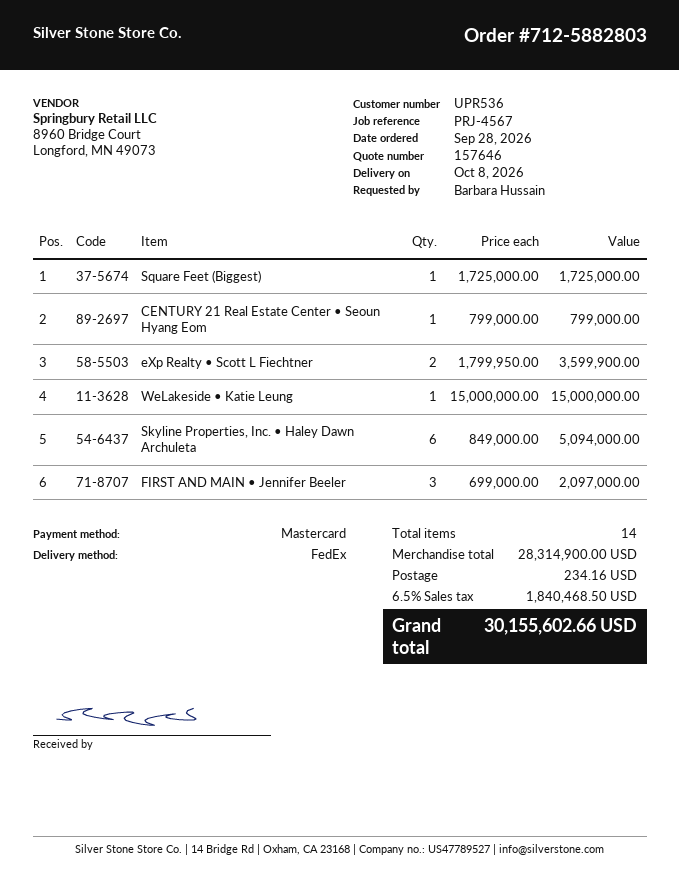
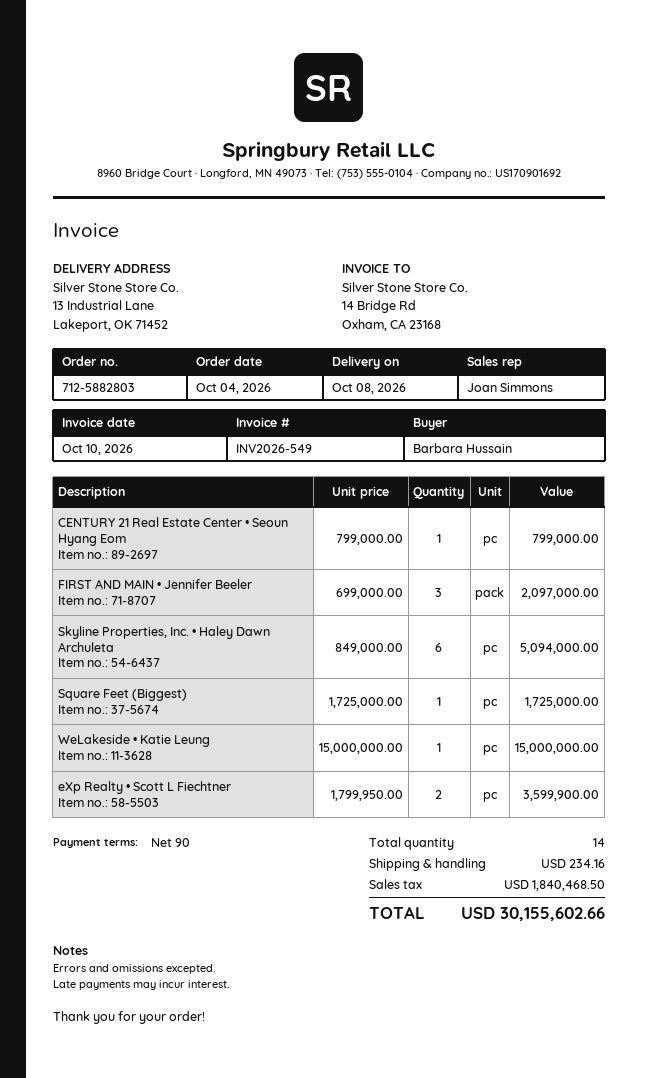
order date: 2026-09-28 -> 2026-10-04

